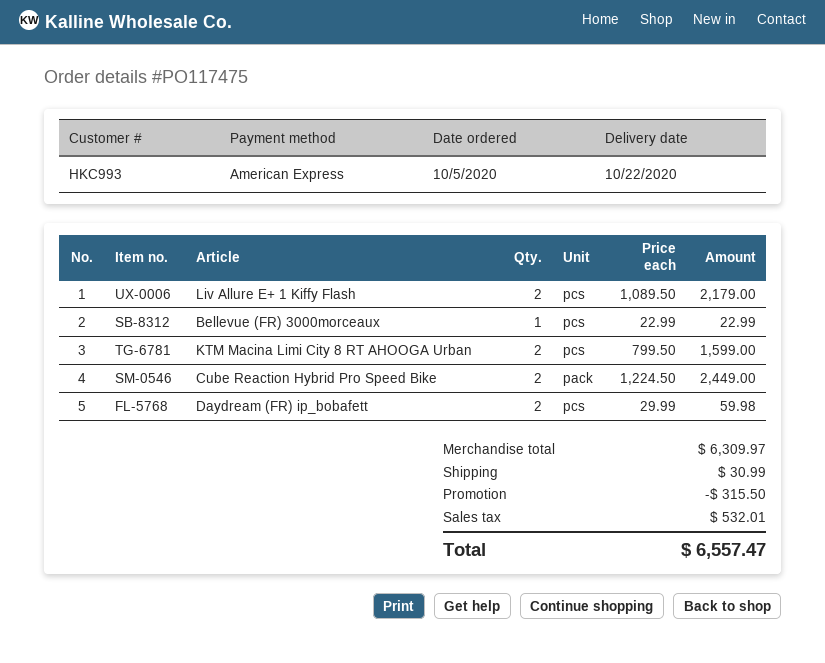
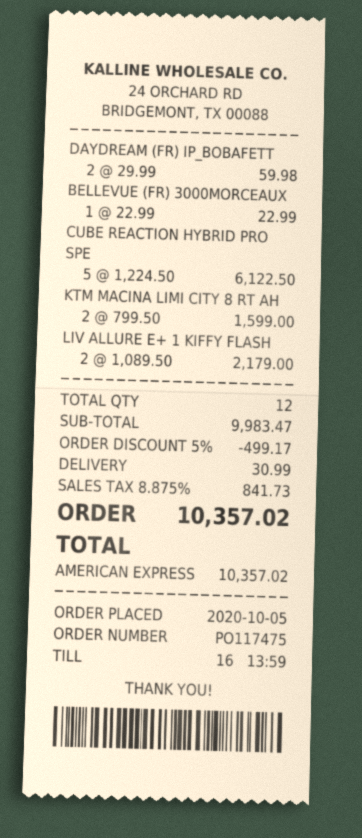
Cube Reaction Hybrid Pro Speed Bike: 2 x 1224.50 = 2449.00 -> 5 x 1224.50 = 6122.50
subtotal: 6309.97 -> 9983.47
discount: 315.50 -> 499.17
tax: 532.01 -> 841.73
total: 6557.47 -> 10357.02

